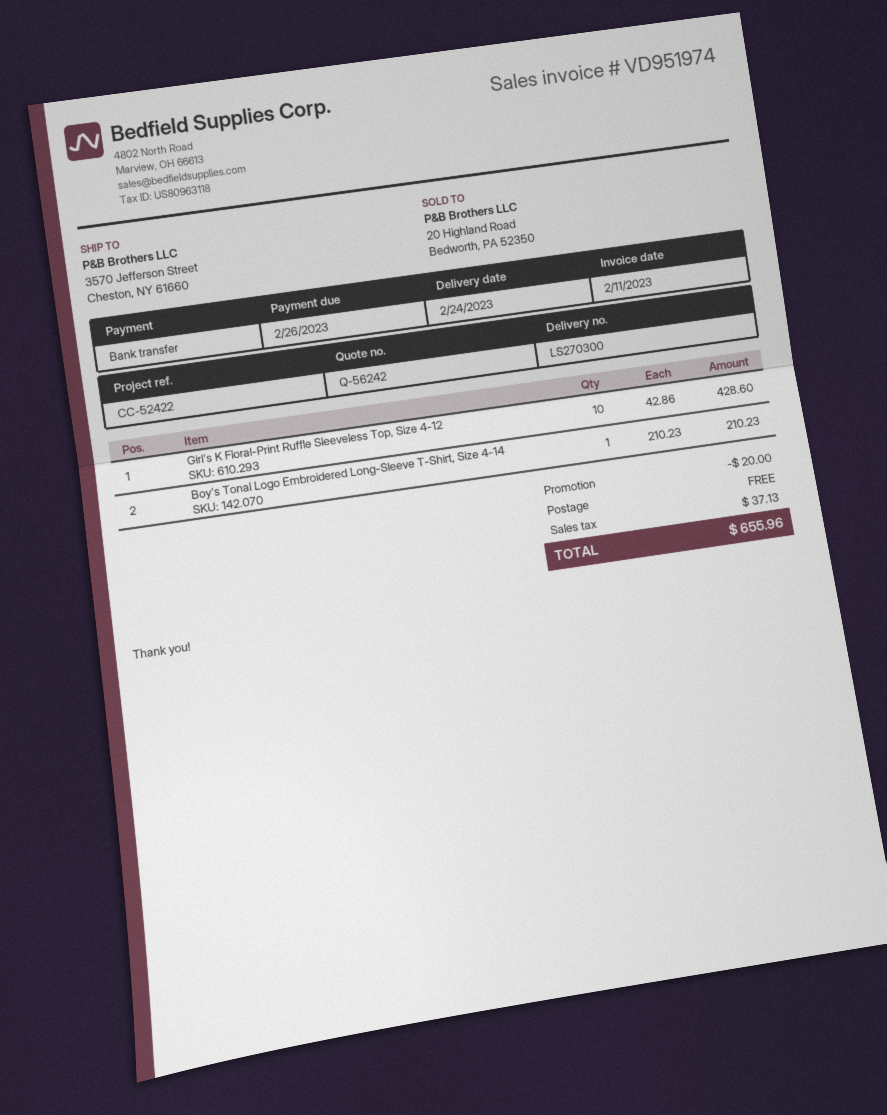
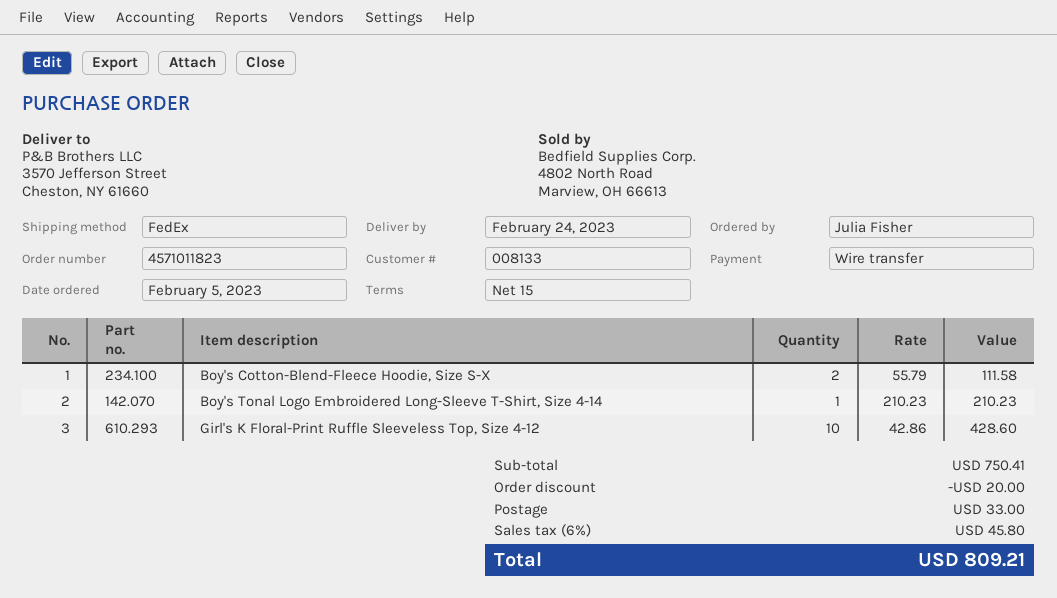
Boy's Cotton-Blend-Fleece Hoodie, Size S-X: none -> 2 x 55.79 = 111.58
shipping: 0.00 -> 33.00
tax: 37.13 -> 45.80
total: 655.96 -> 809.21

